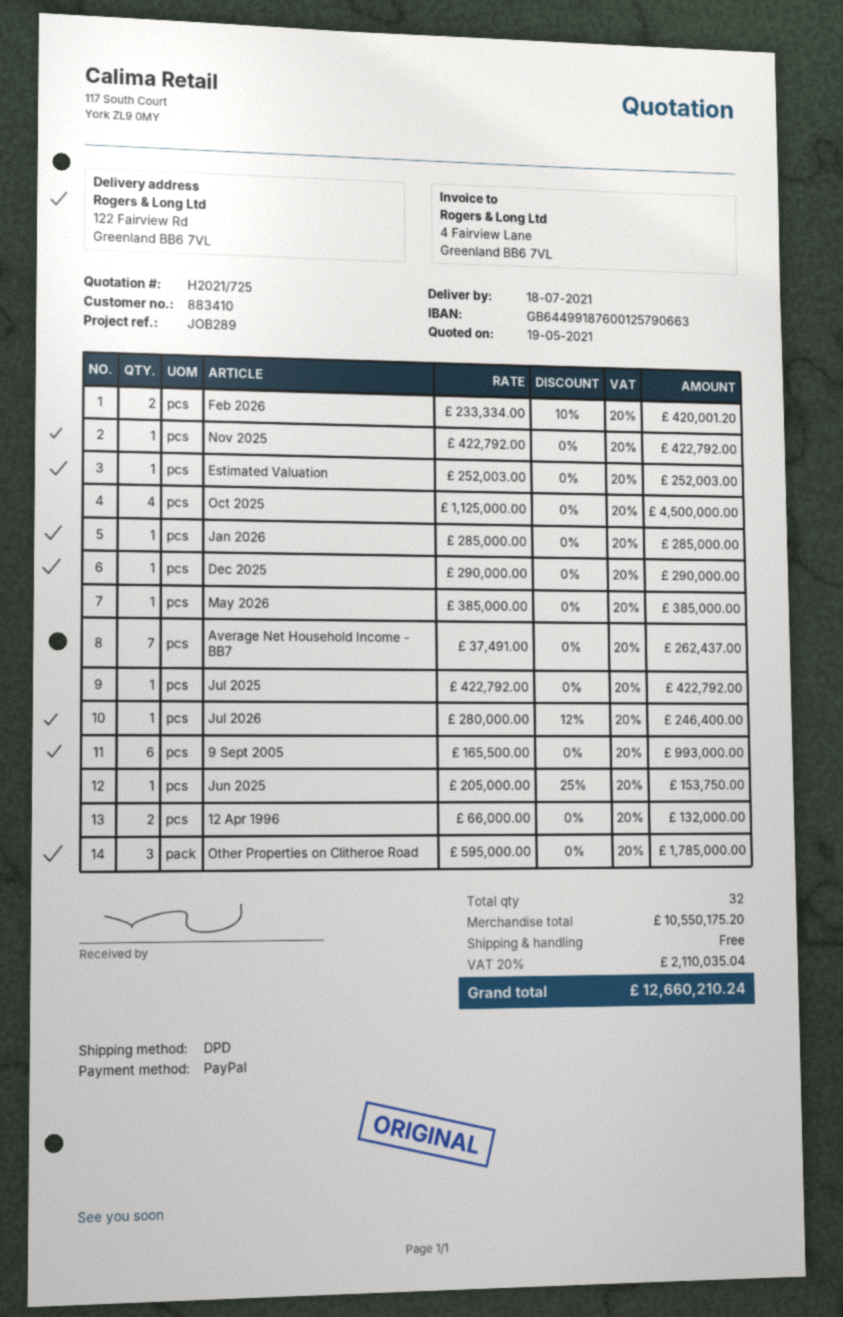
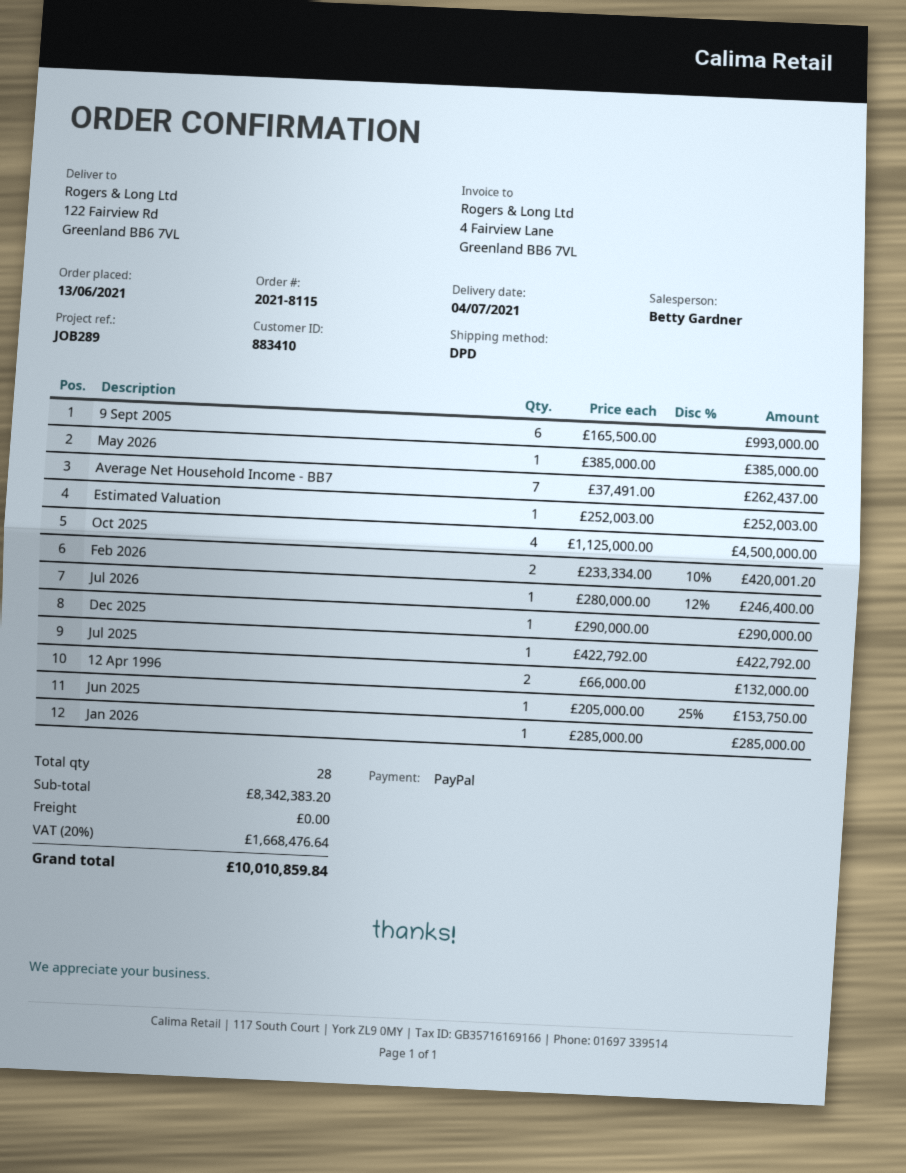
delivery date: 2021-07-18 -> 2021-07-04
Nov 2025: 1 x 422792.00 = 422792.00 -> none
Other Properties on Clitheroe Road: 3 x 595000.00 = 1785000.00 -> none
total quantity: 32 -> 28
subtotal: 10550175.20 -> 8342383.20
tax: 20% = 2110035.04 -> 20% = 1668476.64
total: 12660210.24 -> 10010859.84

